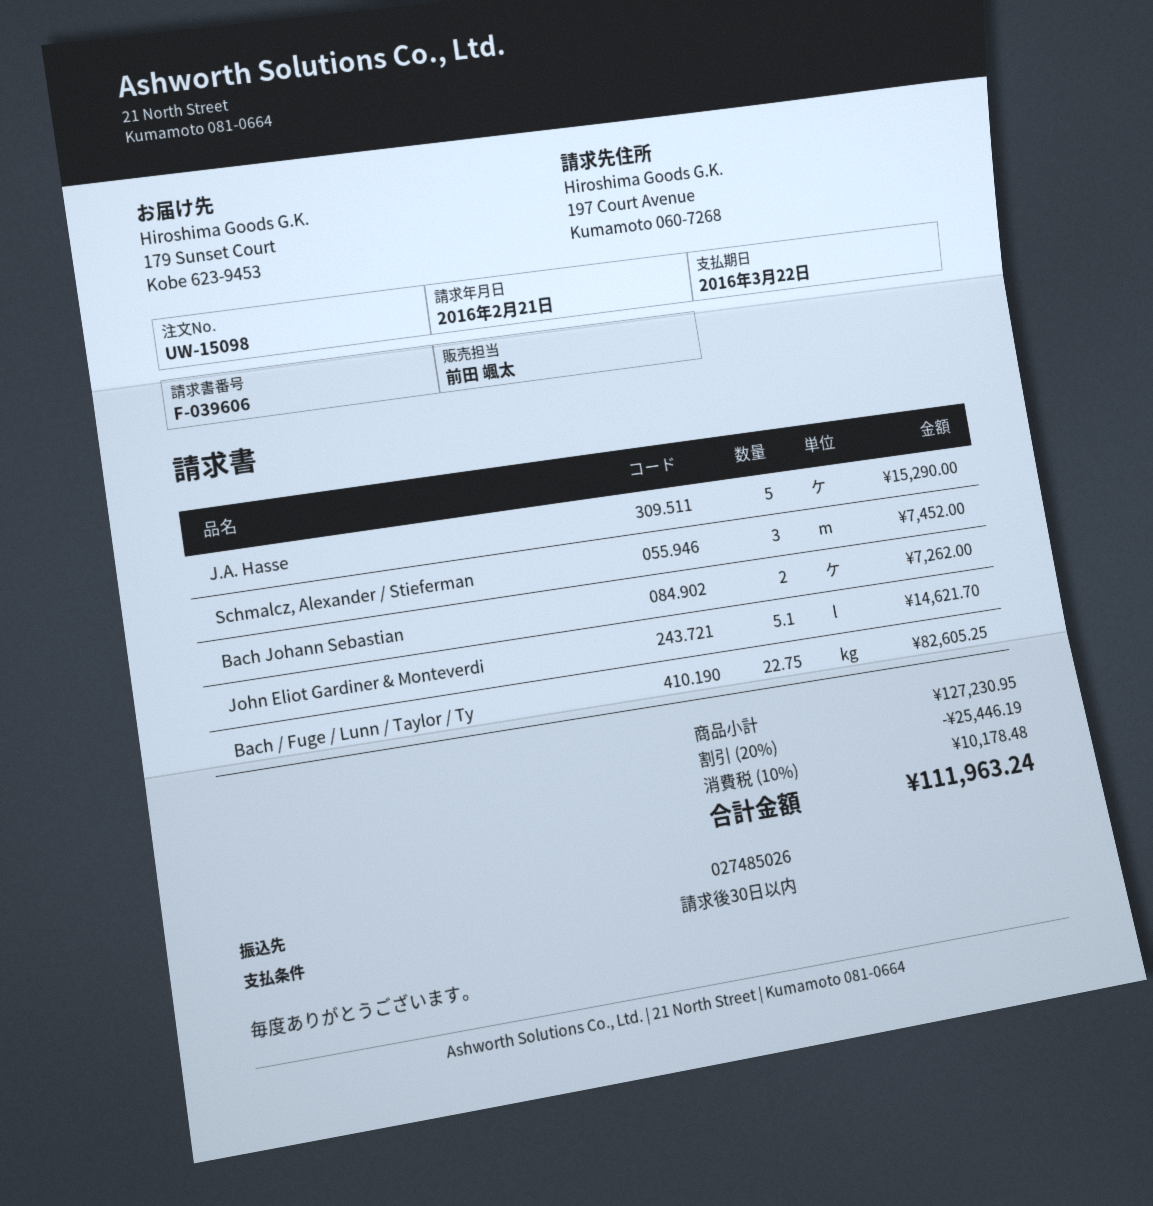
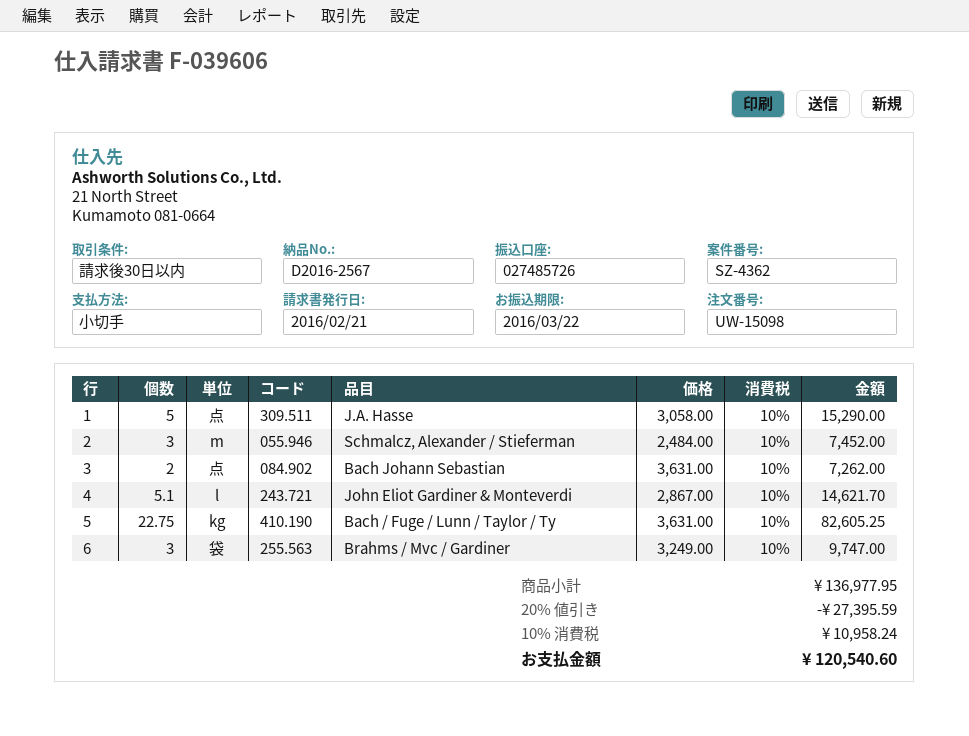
bank account: 027485026 -> 027485726
Brahms / Mvc / Gardiner: none -> 3 for 9747.00
subtotal: 127230.95 -> 136977.95
discount: 20% = 25446.19 -> 20% = 27395.59
tax: 10% = 10178.48 -> 10% = 10958.24
total: 111963.24 -> 120540.60

